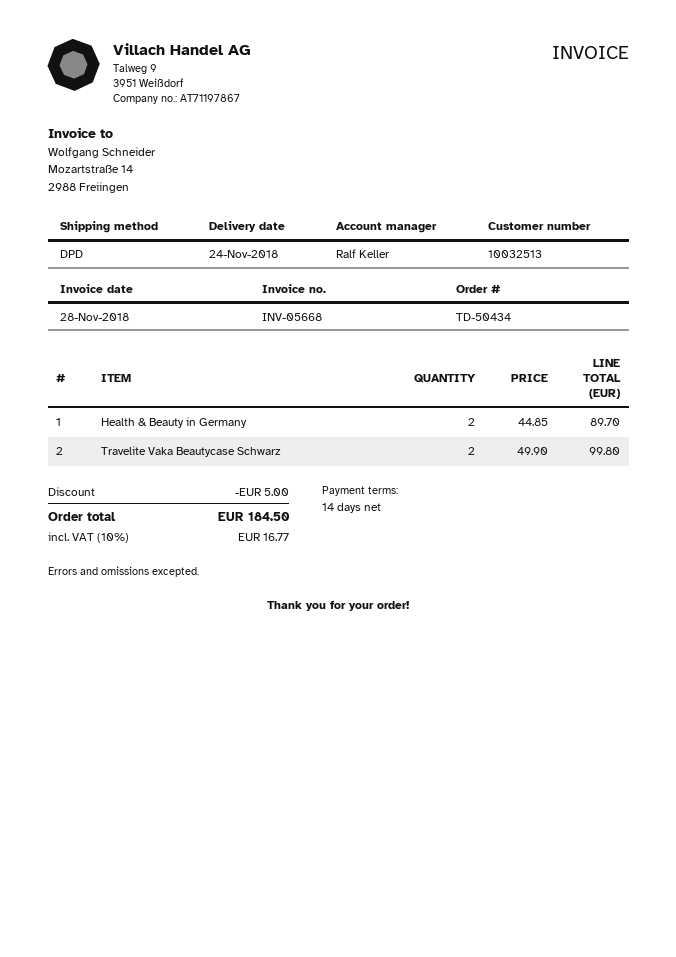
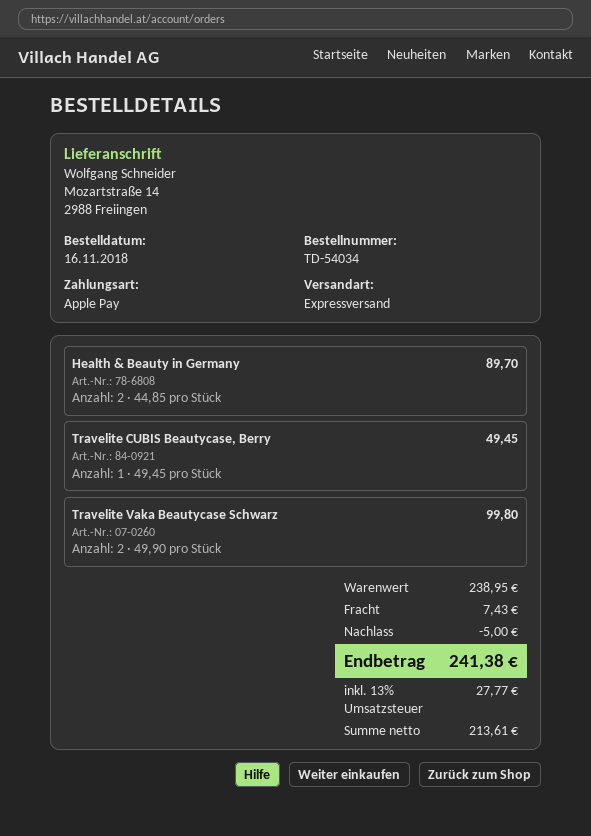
order number: TD-50434 -> TD-54034
shipping method: DPD -> express
Travelite CUBIS Beautycase, Berry: none -> 1 x 49.45 = 49.45
shipping: none -> 7.43
tax: 10% = 16.77 -> 13% = 27.77
total: 184.50 -> 241.38

